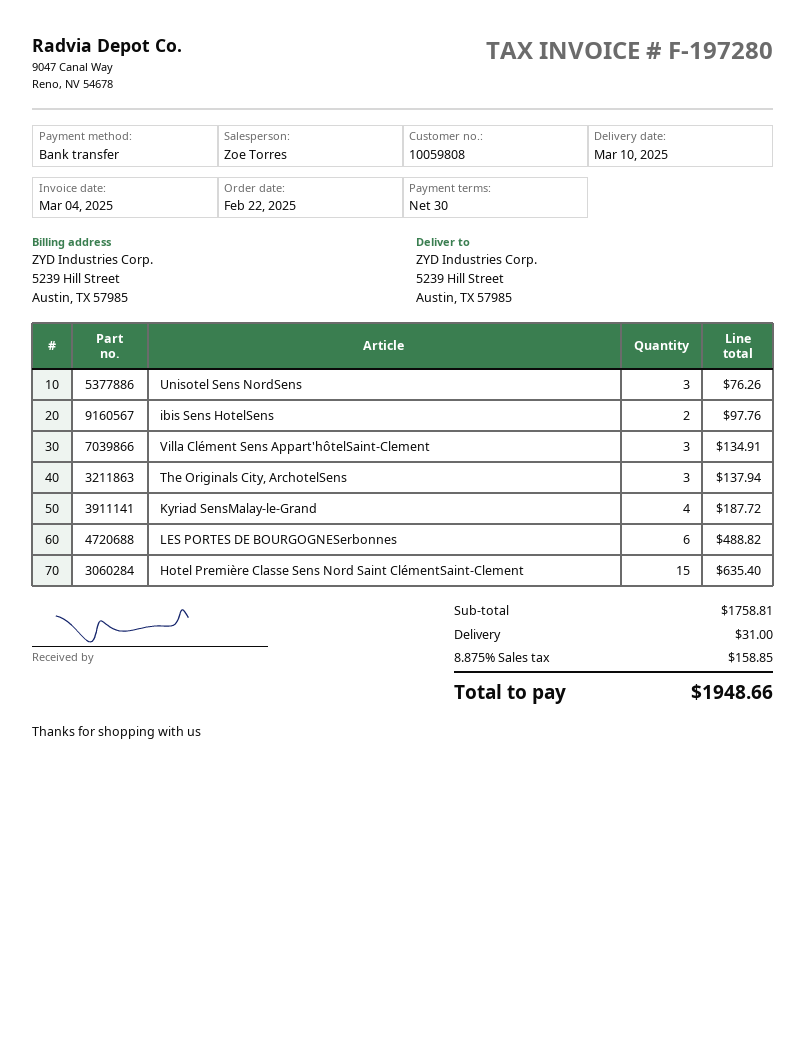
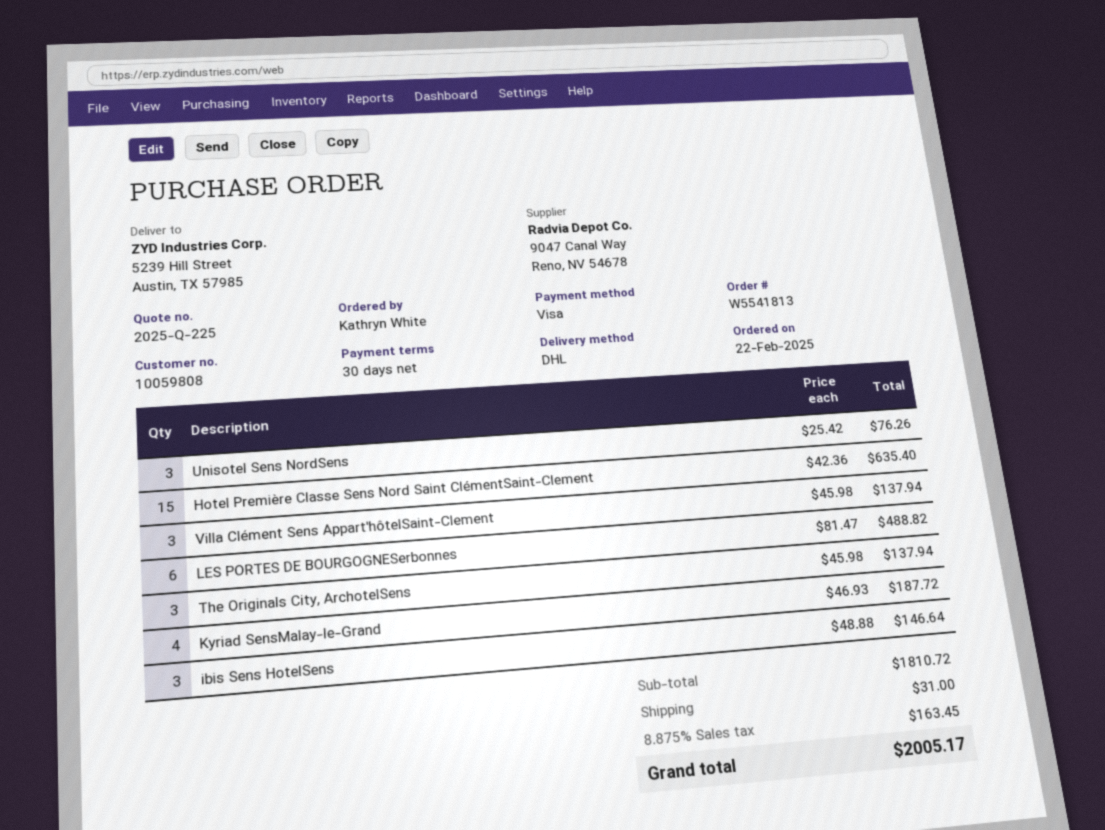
payment method: bank transfer -> Visa
ibis Sens HotelSens: 2 for 97.76 -> 3 for 146.64
Villa Clément Sens Appart'hôtelSaint-Clement: 3 for 134.91 -> 3 for 137.94
subtotal: 1758.81 -> 1810.72
tax: 8.875% = 158.85 -> 8.875% = 163.45
total: 1948.66 -> 2005.17

